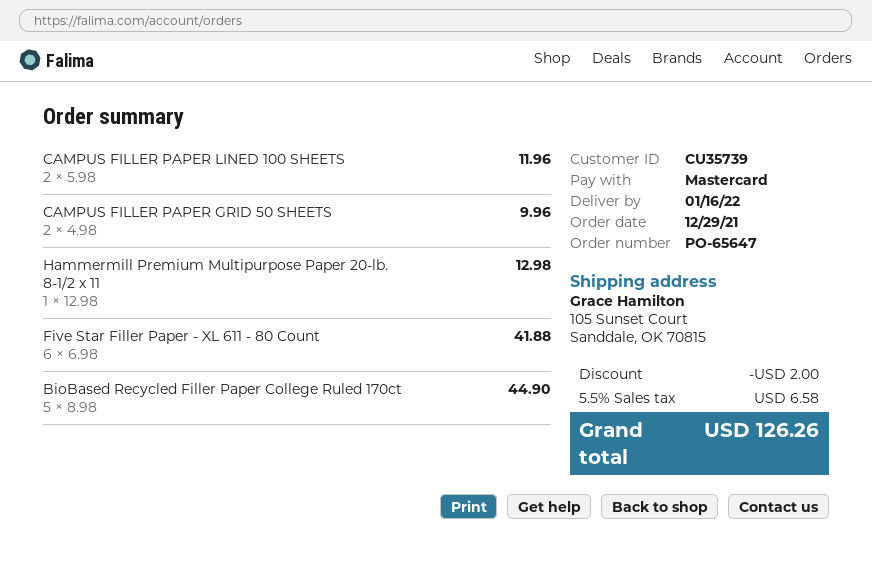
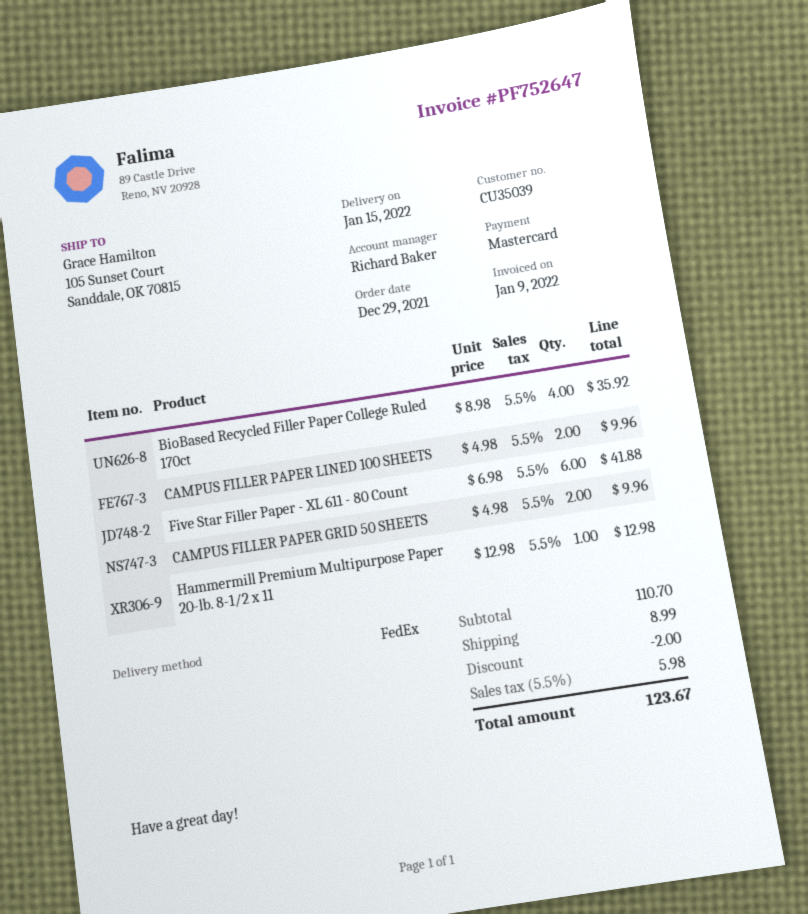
delivery date: 2022-01-16 -> 2022-01-15
customer number: CU35739 -> CU35039
CAMPUS FILLER PAPER LINED 100 SHEETS: 2 x 5.98 = 11.96 -> 2 x 4.98 = 9.96
BioBased Recycled Filler Paper College Ruled 170ct: 5 x 8.98 = 44.90 -> 4 x 8.98 = 35.92
shipping: none -> 8.99
tax: 5.5% = 6.58 -> 5.5% = 5.98
total: 126.26 -> 123.67

